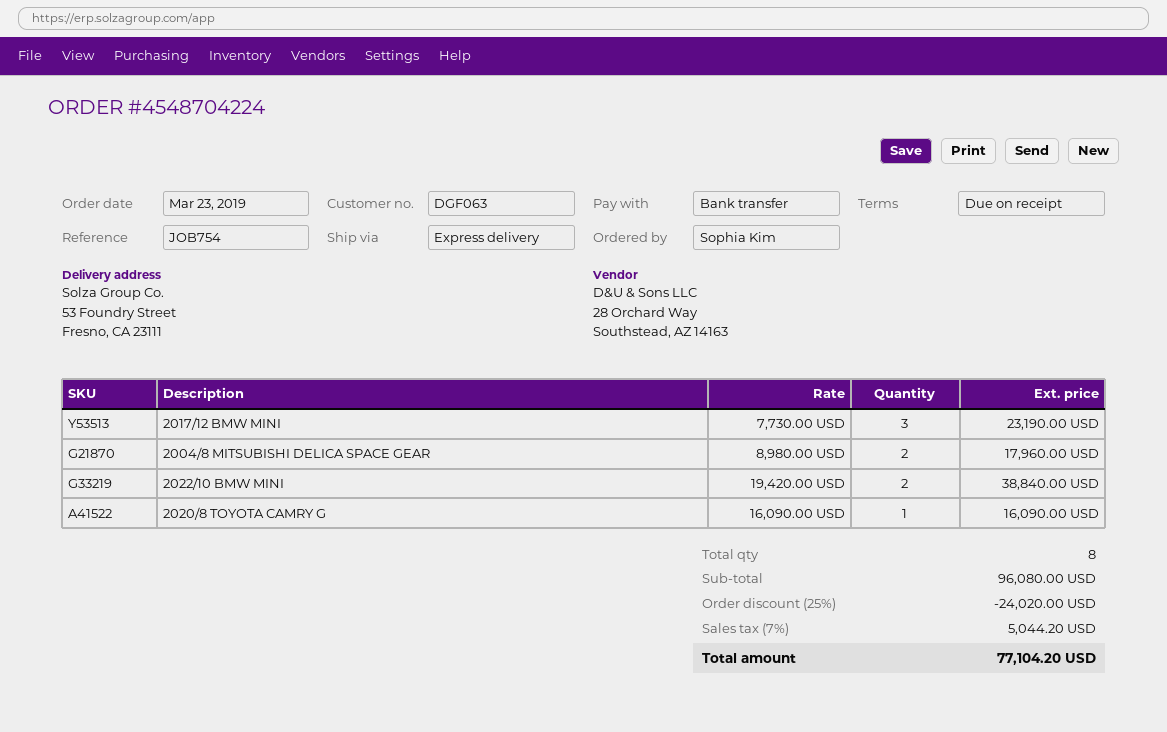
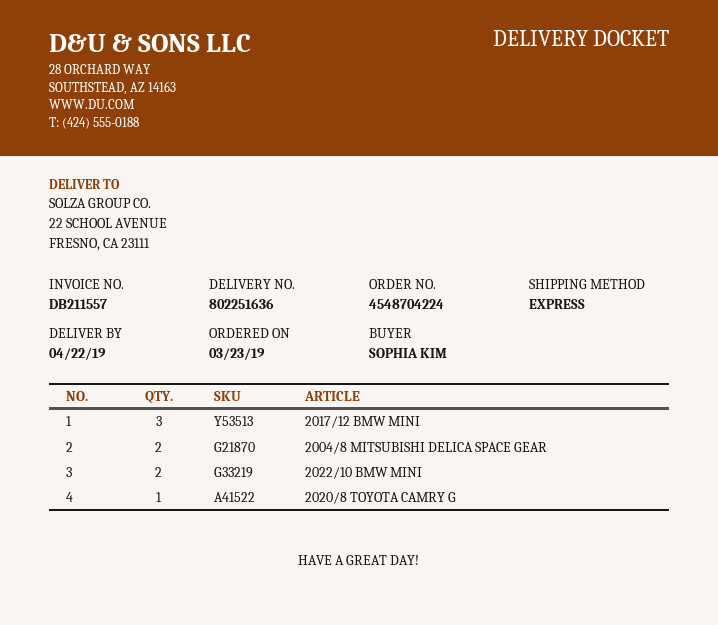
ship to: 53 Foundry Street, Fresno, CA 23111 -> 22 SCHOOL AVENUE, FRESNO, CA 23111

